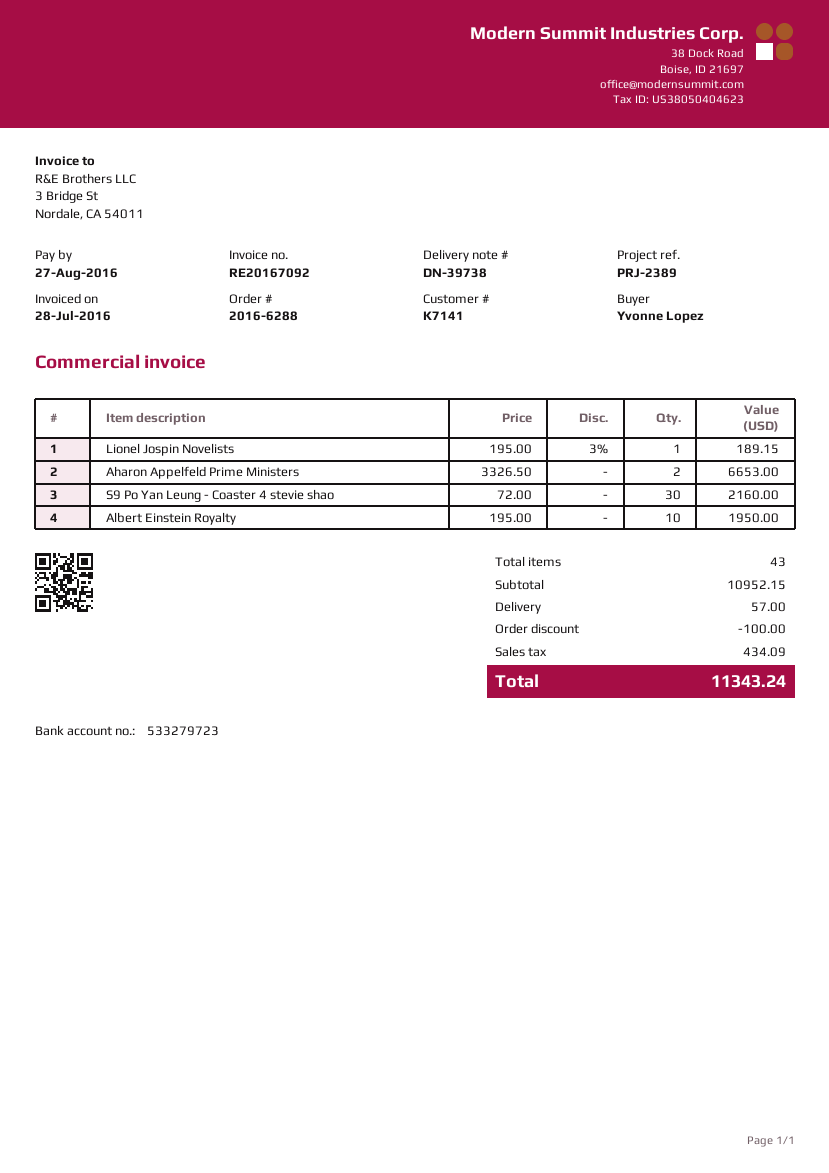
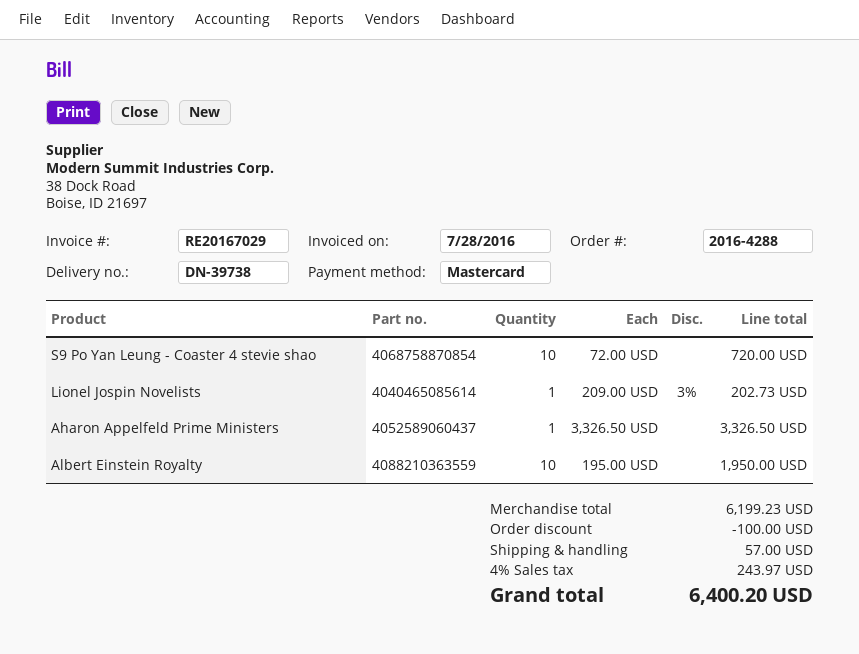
order number: 2016-6288 -> 2016-4288
invoice number: RE20167092 -> RE20167029
Lionel Jospin Novelists: 1 x 195.00 - 3% = 189.15 -> 1 x 209.00 - 3% = 202.73
Aharon Appelfeld Prime Ministers: 2 x 3326.50 = 6653.00 -> 1 x 3326.50 = 3326.50
S9 Po Yan Leung - Coaster 4 stevie shao: 30 x 72.00 = 2160.00 -> 10 x 72.00 = 720.00
subtotal: 10952.15 -> 6199.23
tax: 434.09 -> 243.97
total: 11343.24 -> 6400.20

